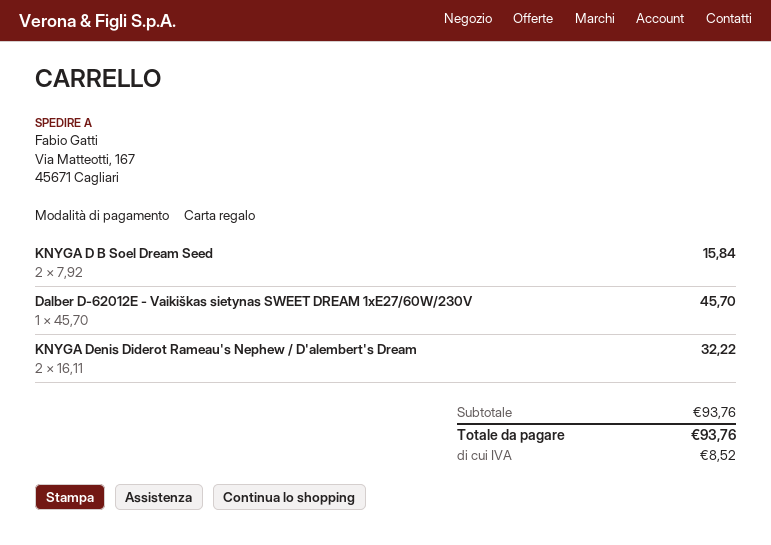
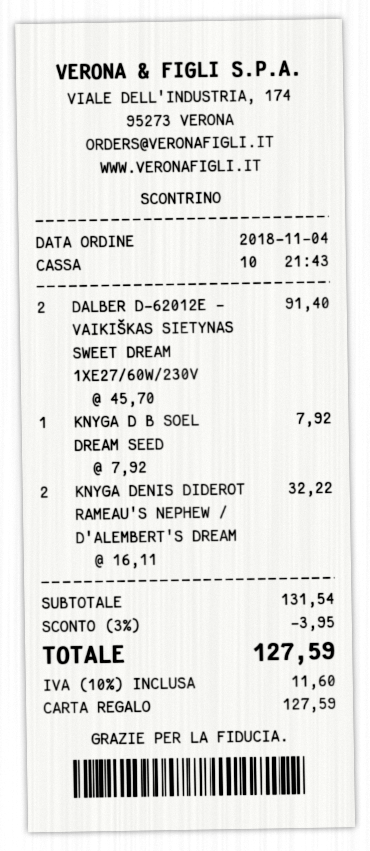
KNYGA D B Soel Dream Seed: 2 x 7.92 = 15.84 -> 1 x 7.92 = 7.92
Dalber D-62012E - Vaikiškas sietynas SWEET DREAM 1xE27/60W/230V: 1 x 45.70 = 45.70 -> 2 x 45.70 = 91.40
subtotal: 93.76 -> 131.54
discount: none -> 3% = 3.95
tax: 8.52 -> 11.60
total: 93.76 -> 127.59

